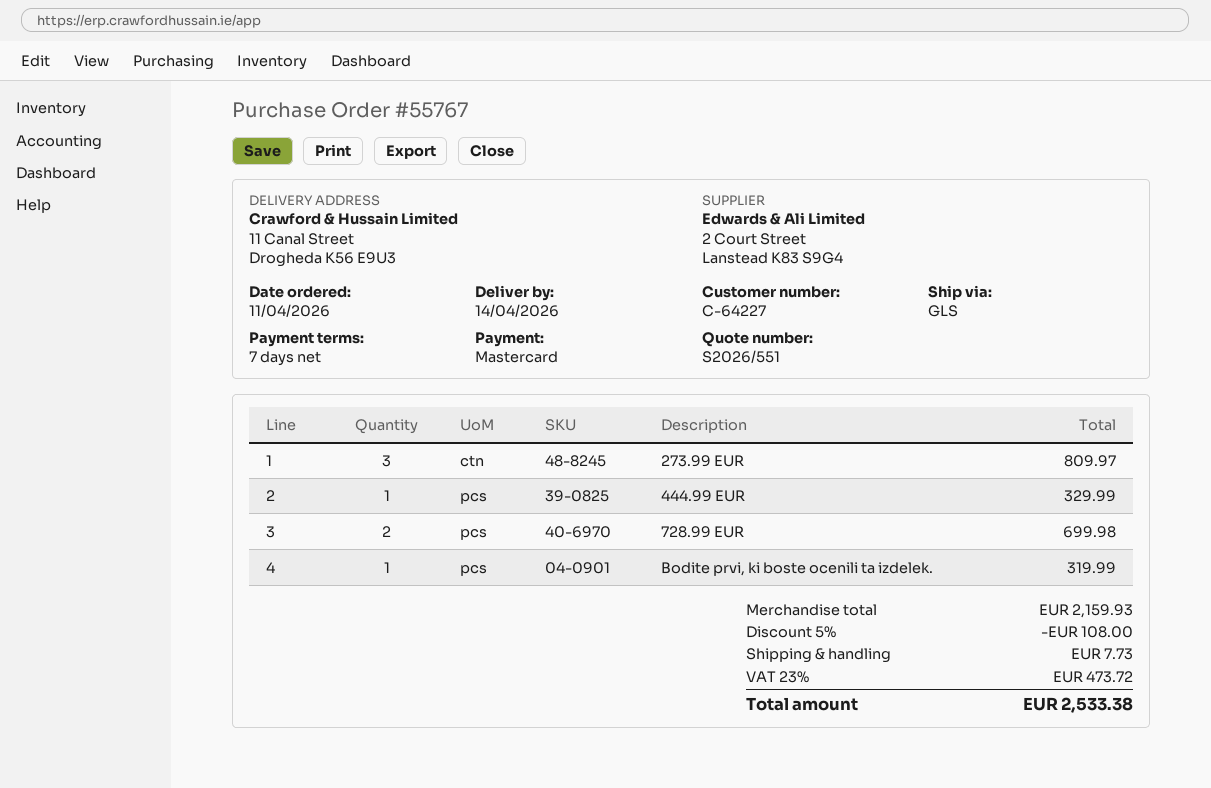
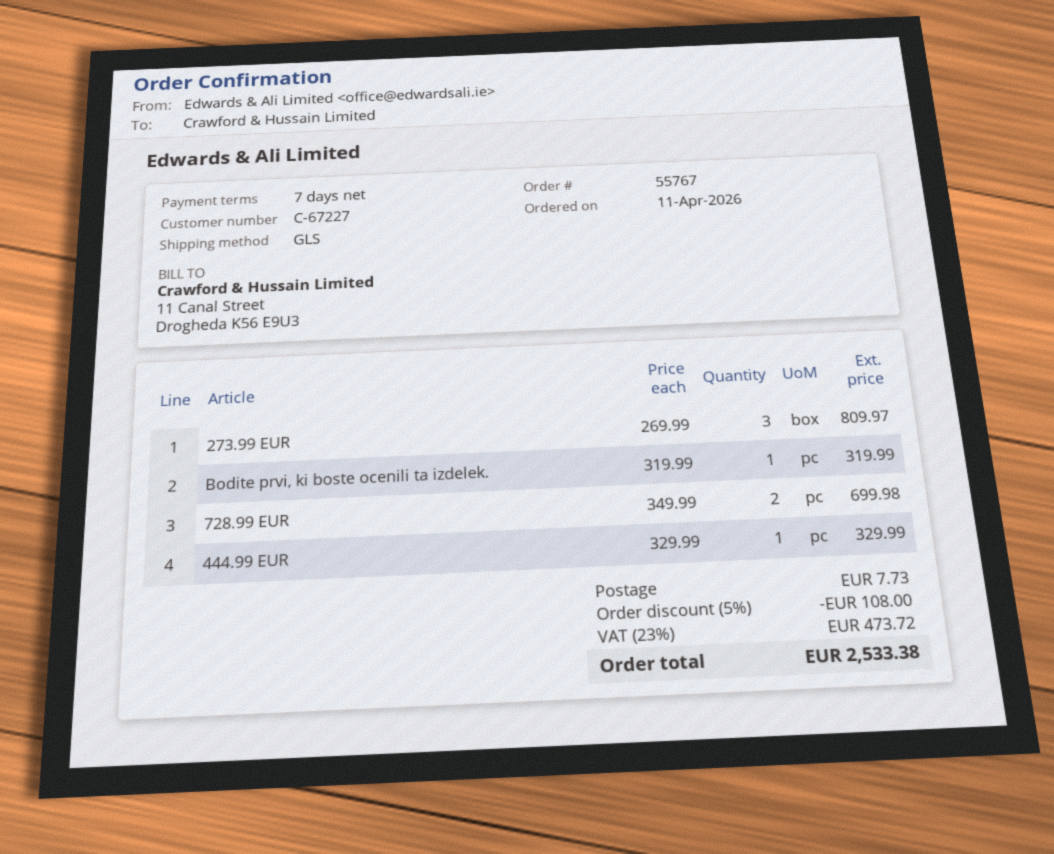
customer number: C-64227 -> C-67227

